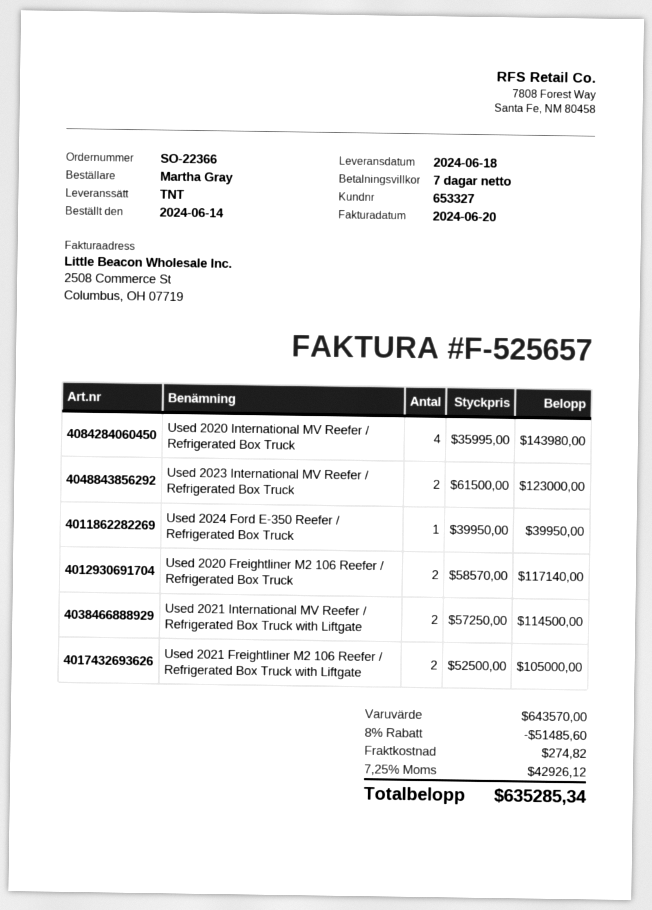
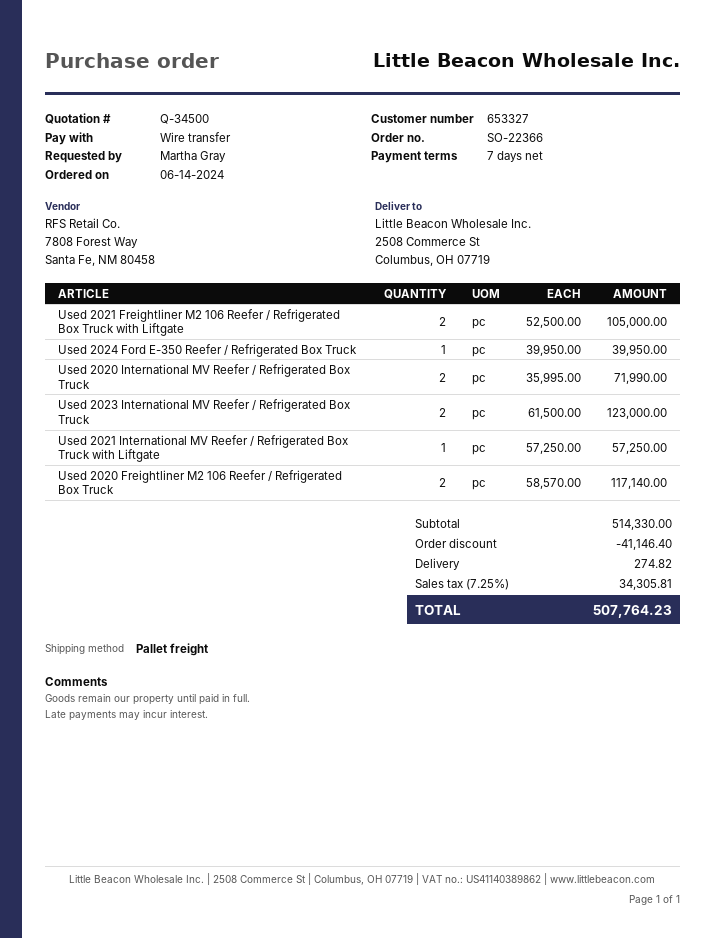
shipping method: TNT -> pallet freight
Used 2020 International MV Reefer / Refrigerated Box Truck: 4 x 35995.00 = 143980.00 -> 2 x 35995.00 = 71990.00
Used 2021 International MV Reefer / Refrigerated Box Truck with Liftgate: 2 x 57250.00 = 114500.00 -> 1 x 57250.00 = 57250.00
subtotal: 643570.00 -> 514330.00
discount: 51485.60 -> 41146.40
tax: 7.25% = 42926.12 -> 7.25% = 34305.81
total: 635285.34 -> 507764.23

